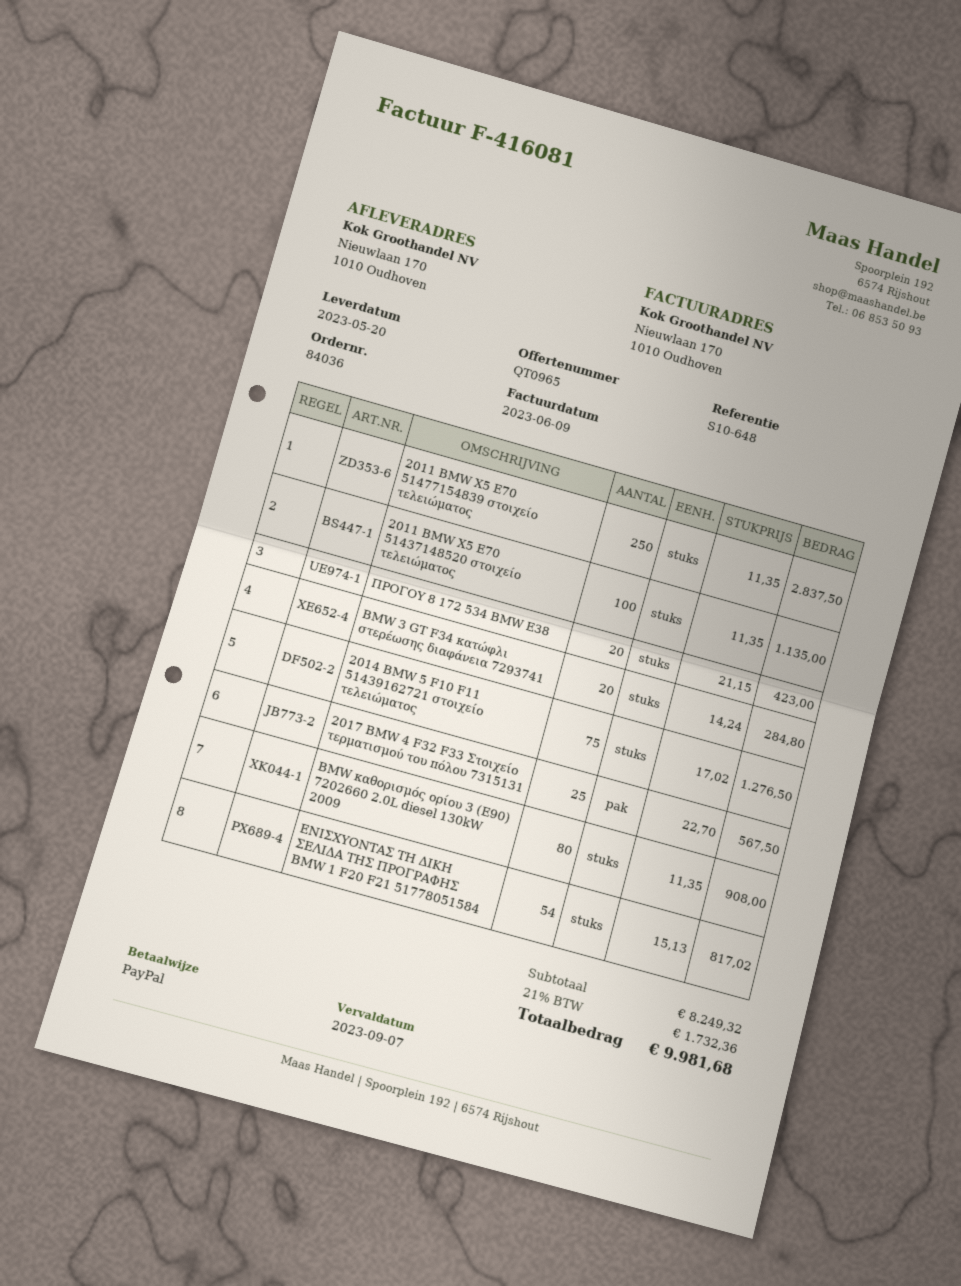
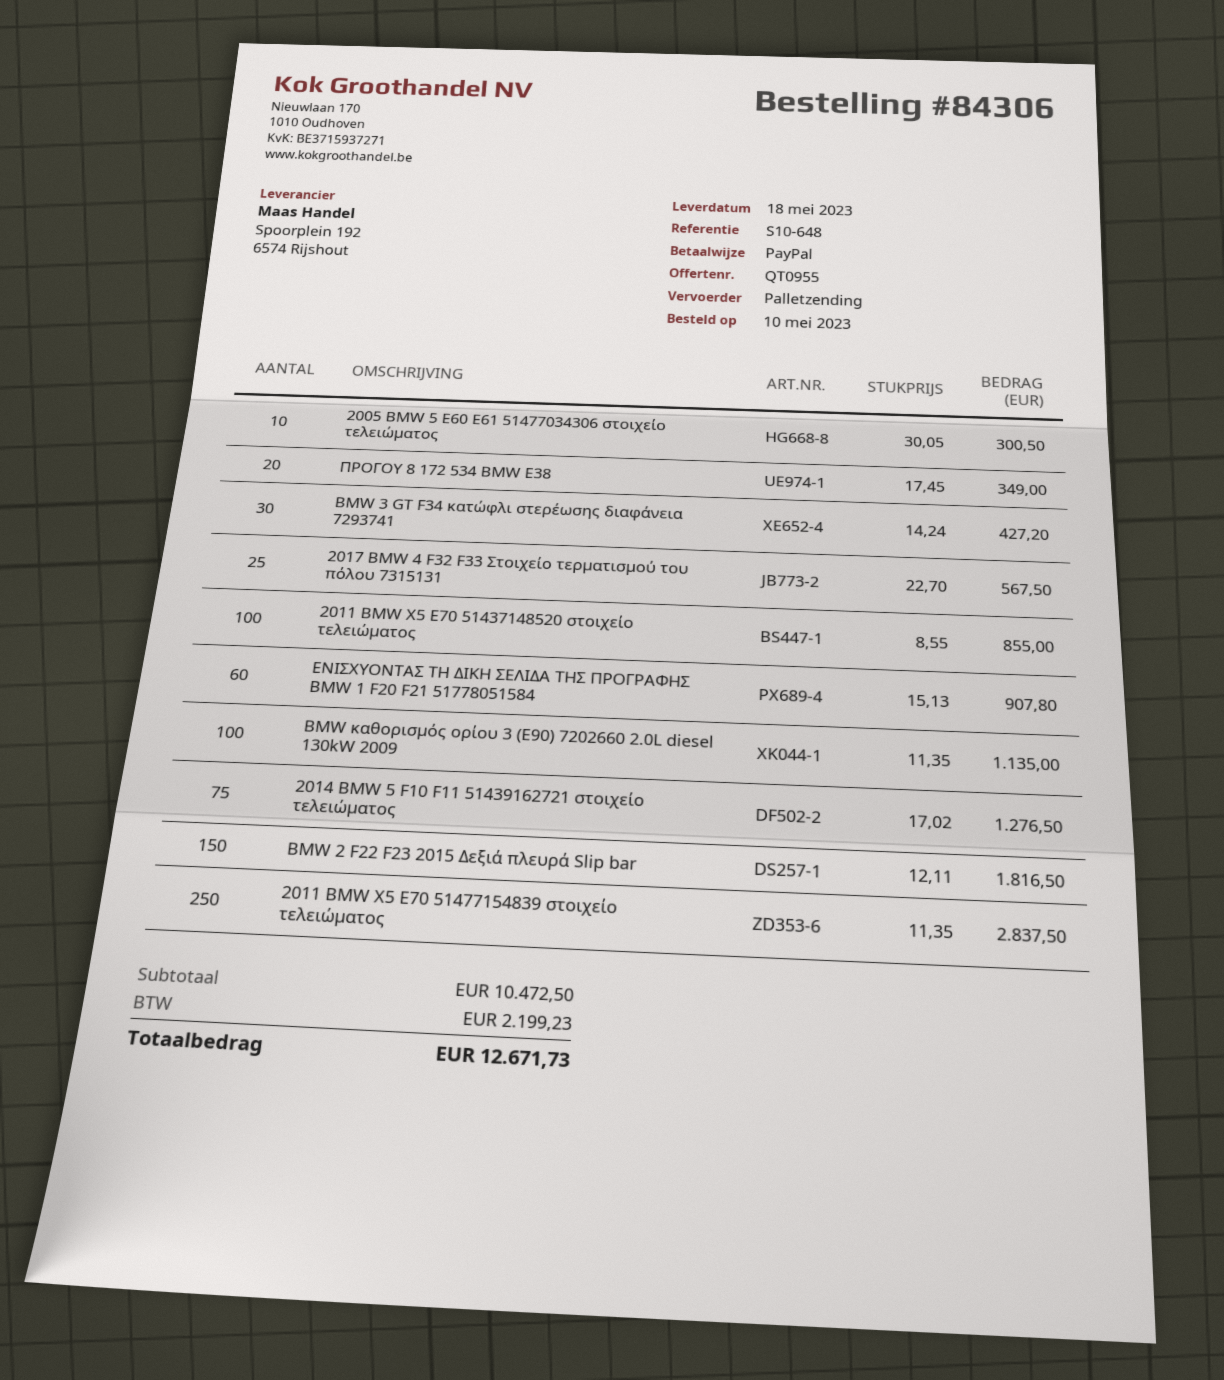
quote number: QT0965 -> QT0955
order number: 84036 -> 84306
delivery date: 2023-05-20 -> 2023-05-18
2011 BMW X5 E70 51437148520 στοιχείο τελειώματος: 100 x 11.35 = 1135.00 -> 100 x 8.55 = 855.00
ΠΡΟΓΟΥ 8 172 534 BMW E38: 20 x 21.15 = 423.00 -> 20 x 17.45 = 349.00
BMW 3 GT F34 κατώφλι στερέωσης διαφάνεια 7293741: 20 x 14.24 = 284.80 -> 30 x 14.24 = 427.20
BMW καθορισμός ορίου 3 (E90) 7202660 2.0L diesel 130kW 2009: 80 x 11.35 = 908.00 -> 100 x 11.35 = 1135.00
ΕΝΙΣΧΥΟΝΤΑΣ ΤΗ ΔΙΚΗ ΣΕΛΙΔΑ ΤΗΣ ΠΡΟΓΡΑΦΗΣ BMW 1 F20 F21 51778051584: 54 x 15.13 = 817.02 -> 60 x 15.13 = 907.80
2005 BMW 5 E60 E61 51477034306 στοιχείο τελειώματος: none -> 10 x 30.05 = 300.50
BMW 2 F22 F23 2015 Δεξιά πλευρά Slip bar: none -> 150 x 12.11 = 1816.50
subtotal: 8249.32 -> 10472.50
tax: 1732.36 -> 2199.23
total: 9981.68 -> 12671.73

